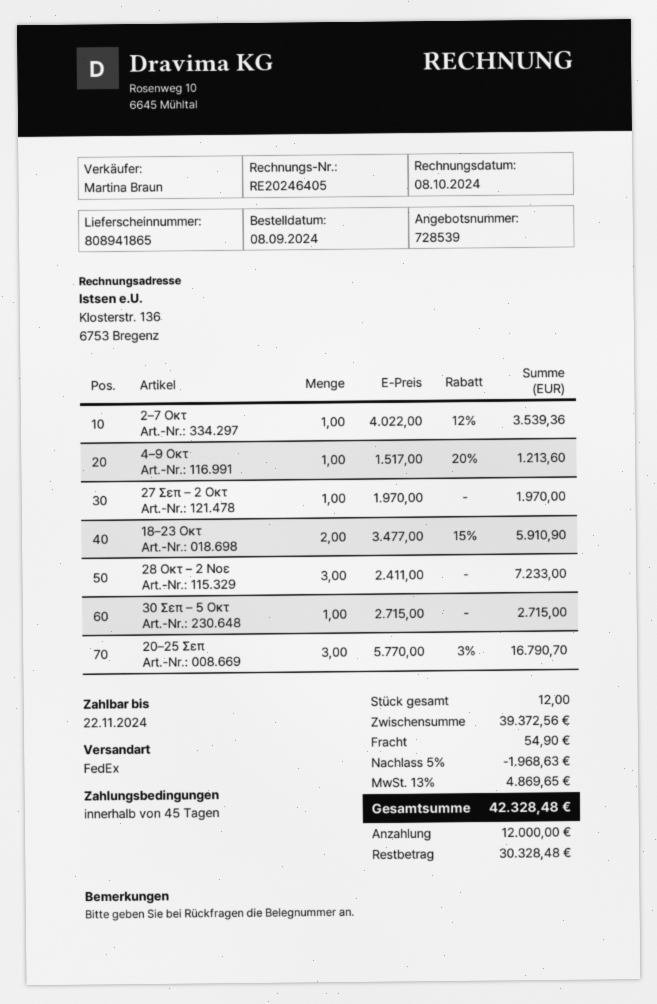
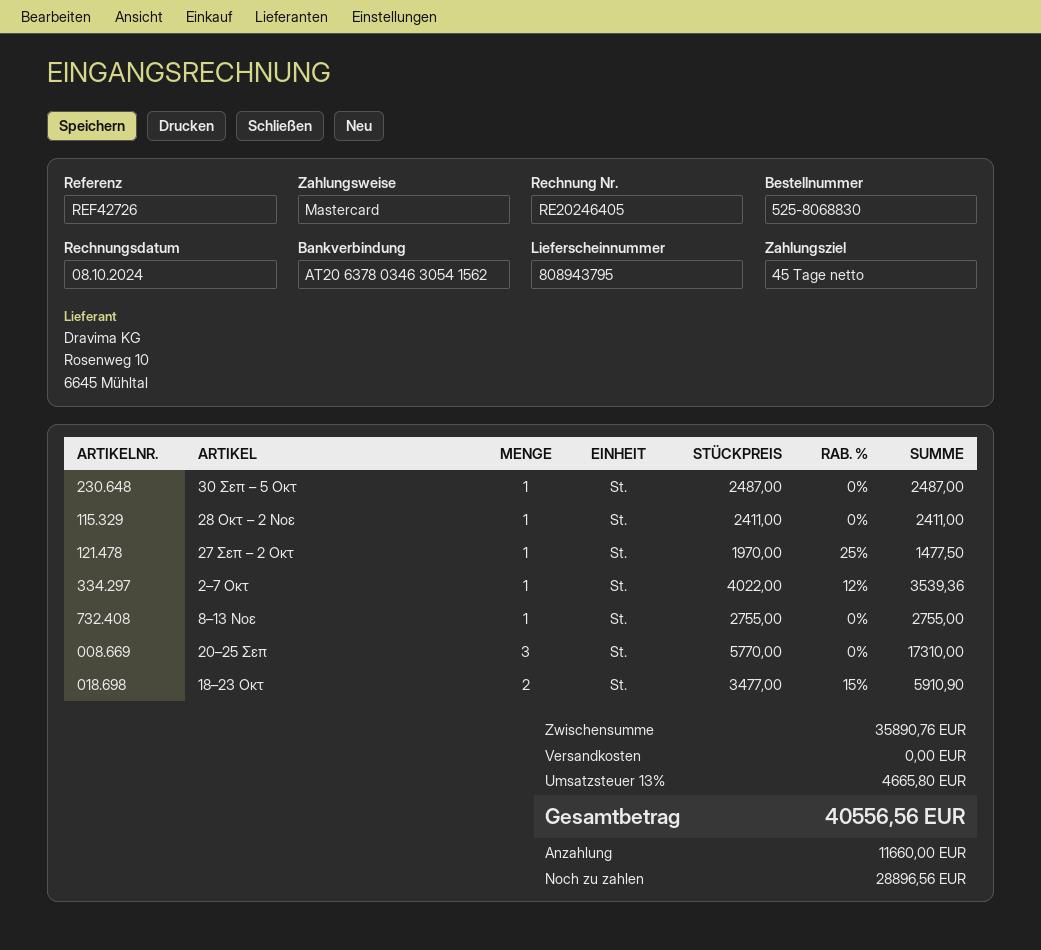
delivery note number: 808941865 -> 808943795
4–9 Οκτ: 1 x 1517.00 - 20% = 1213.60 -> none
27 Σεπ – 2 Οκτ: 1 x 1970.00 = 1970.00 -> 1 x 1970.00 - 25% = 1477.50
28 Οκτ – 2 Νοε: 3 x 2411.00 = 7233.00 -> 1 x 2411.00 = 2411.00
30 Σεπ – 5 Οκτ: 1 x 2715.00 = 2715.00 -> 1 x 2487.00 = 2487.00
20–25 Σεπ: 3 x 5770.00 - 3% = 16790.70 -> 3 x 5770.00 = 17310.00
8–13 Νοε: none -> 1 x 2755.00 = 2755.00
subtotal: 39372.56 -> 35890.76
discount: 5% = 1968.63 -> none
shipping: 54.90 -> 0.00
tax: 13% = 4869.65 -> 13% = 4665.80
total: 42328.48 -> 40556.56
deposit: 12000.00 -> 11660.00
balance: 30328.48 -> 28896.56

